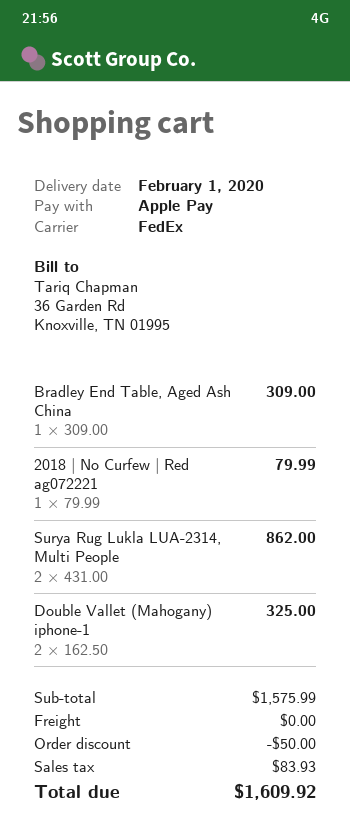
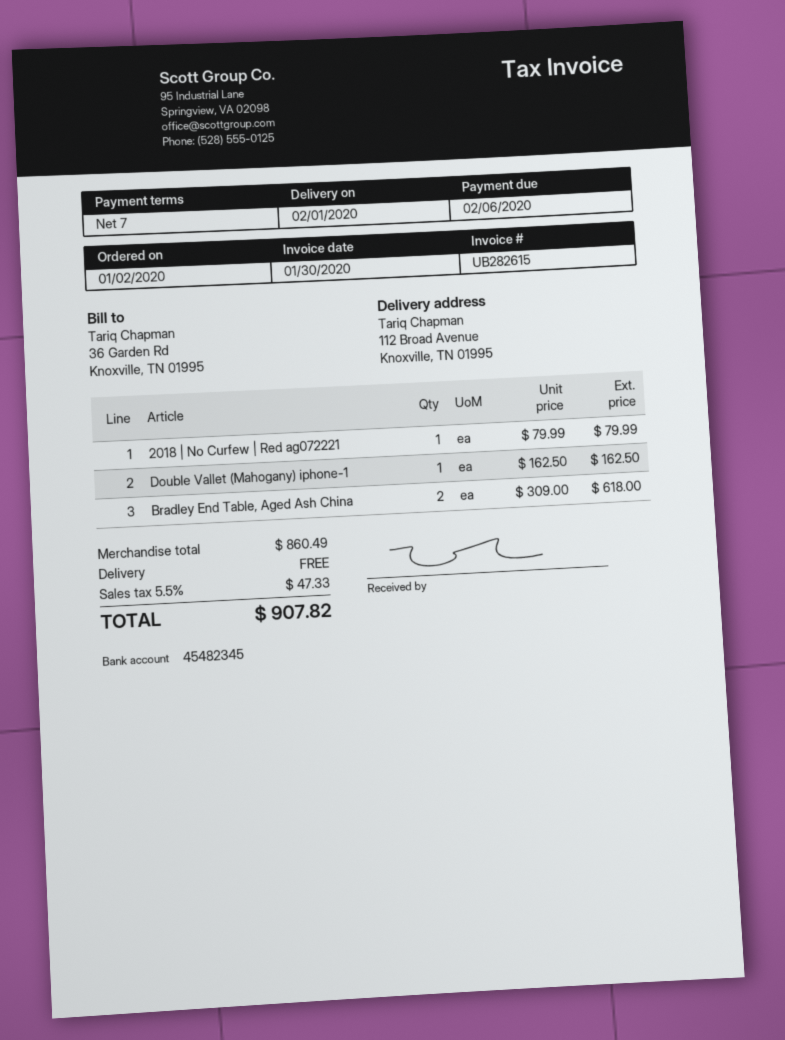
Bradley End Table, Aged Ash China: 1 x 309.00 = 309.00 -> 2 x 309.00 = 618.00
Surya Rug Lukla LUA-2314, Multi People: 2 x 431.00 = 862.00 -> none
Double Vallet (Mahogany) iphone-1: 2 x 162.50 = 325.00 -> 1 x 162.50 = 162.50
subtotal: 1575.99 -> 860.49
discount: 50.00 -> none
tax: 83.93 -> 47.33
total: 1609.92 -> 907.82

